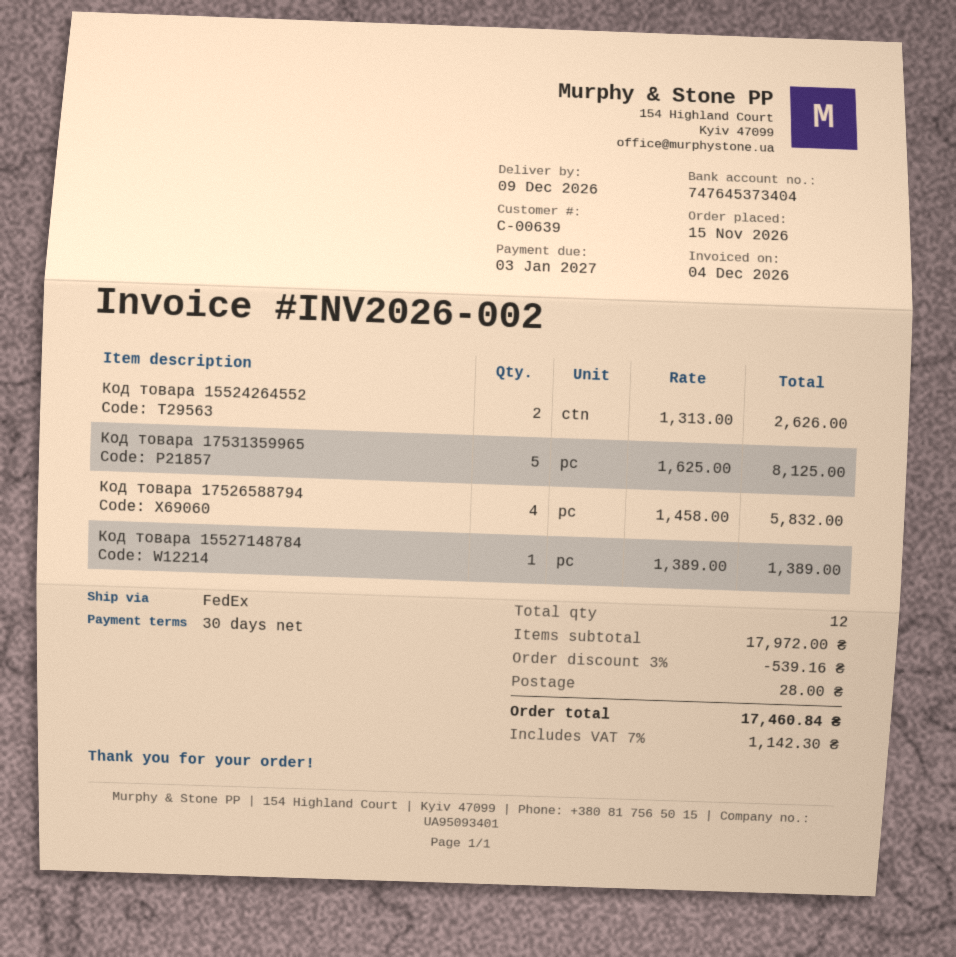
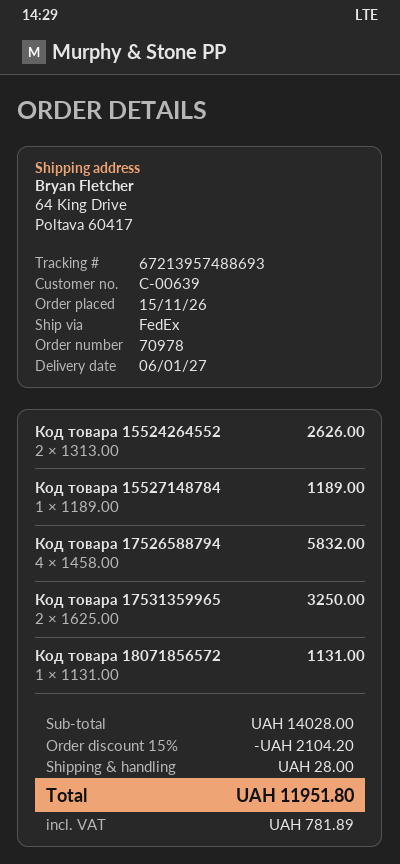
delivery date: 2026-12-09 -> 2027-01-06
Код товара 17531359965: 5 x 1625.00 = 8125.00 -> 2 x 1625.00 = 3250.00
Код товара 15527148784: 1 x 1389.00 = 1389.00 -> 1 x 1189.00 = 1189.00
Код товара 18071856572: none -> 1 x 1131.00 = 1131.00
subtotal: 17972.00 -> 14028.00
discount: 3% = 539.16 -> 15% = 2104.20
tax: 1142.30 -> 781.89
total: 17460.84 -> 11951.80

